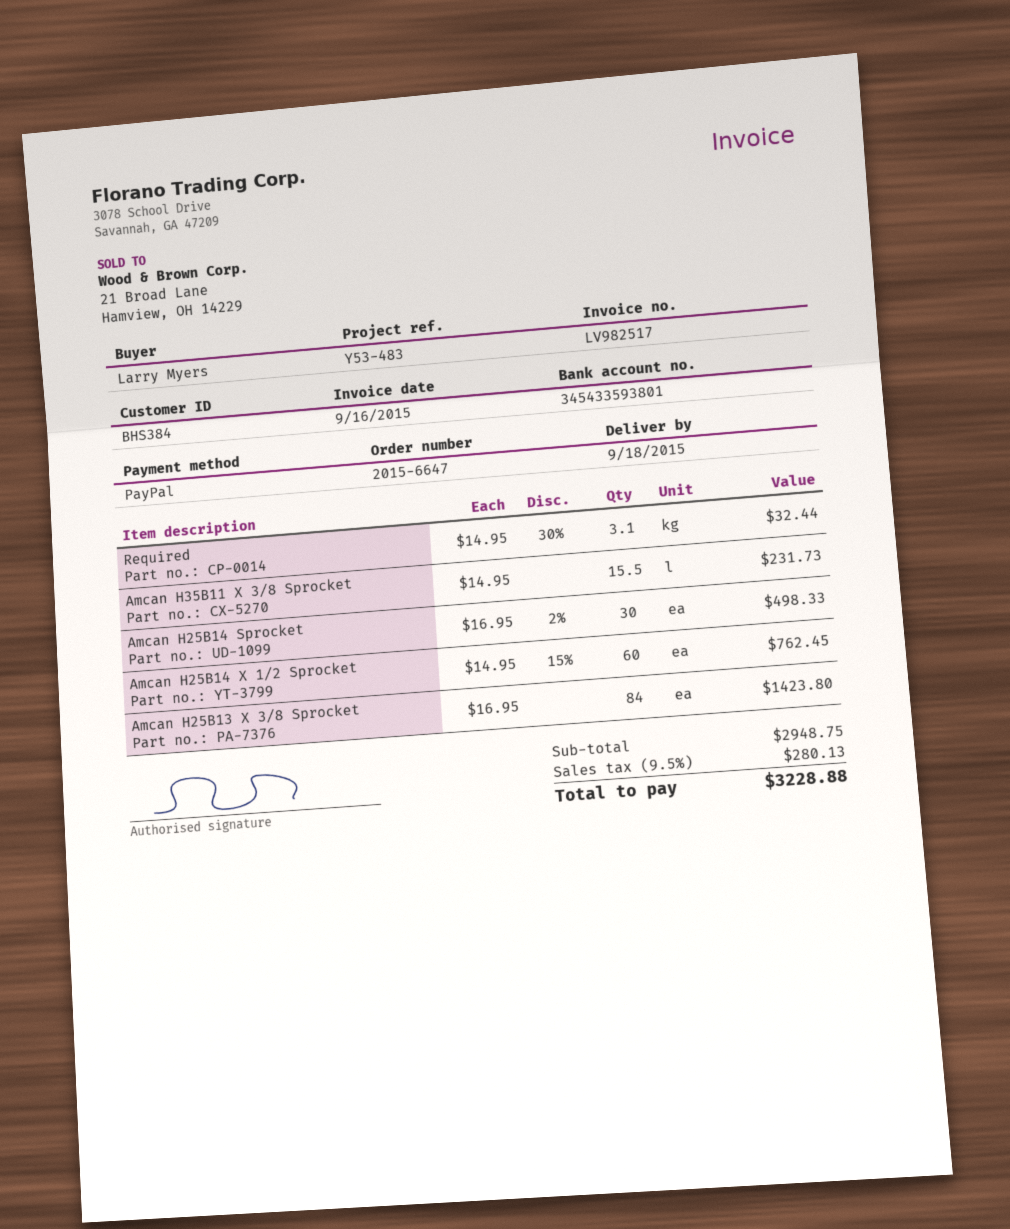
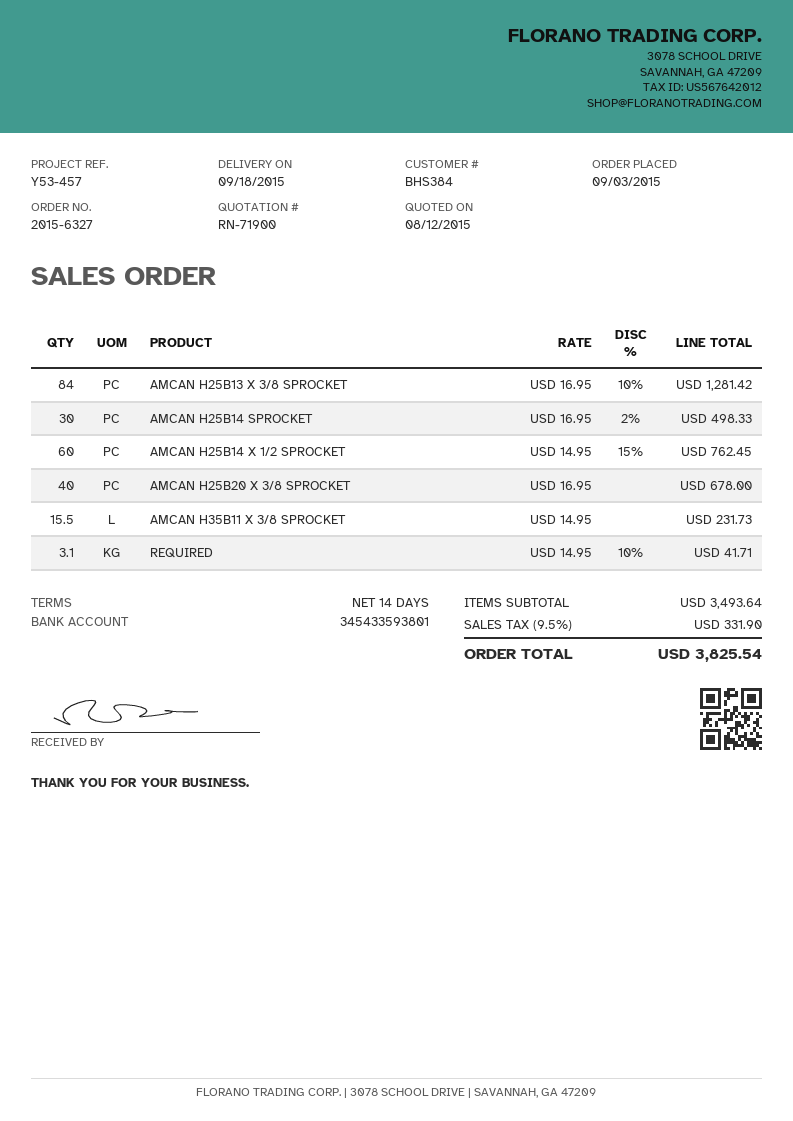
order number: 2015-6647 -> 2015-6327
reference: Y53-483 -> Y53-457
Required: 3.1 x 14.95 - 30% = 32.44 -> 3.1 x 14.95 - 10% = 41.71
Amcan H25B13 X 3/8 Sprocket: 84 x 16.95 = 1423.80 -> 84 x 16.95 - 10% = 1281.42
AMCAN H25B20 X 3/8 SPROCKET: none -> 40 x 16.95 = 678.00
subtotal: 2948.75 -> 3493.64
tax: 9.5% = 280.13 -> 9.5% = 331.90
total: 3228.88 -> 3825.54

